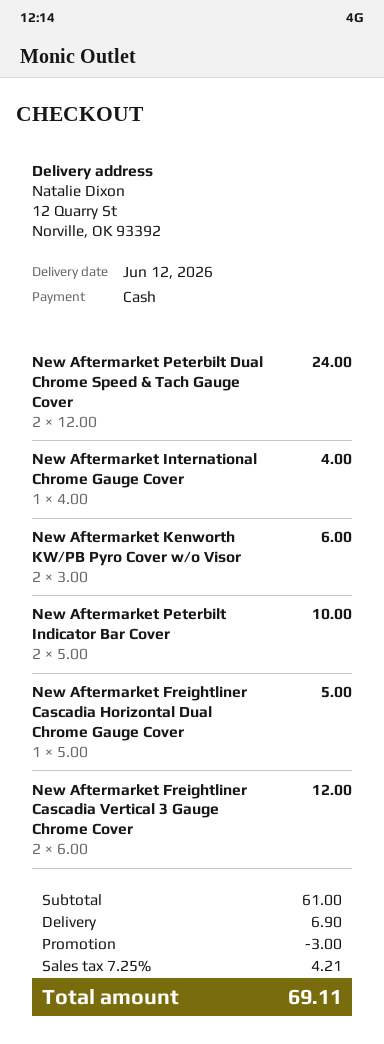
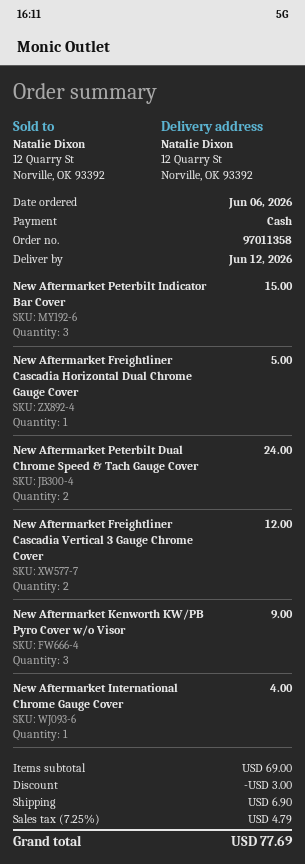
New Aftermarket Kenworth KW/PB Pyro Cover w/o Visor: 2 for 6.00 -> 3 for 9.00
New Aftermarket Peterbilt Indicator Bar Cover: 2 for 10.00 -> 3 for 15.00
subtotal: 61.00 -> 69.00
tax: 7.25% = 4.21 -> 7.25% = 4.79
total: 69.11 -> 77.69

